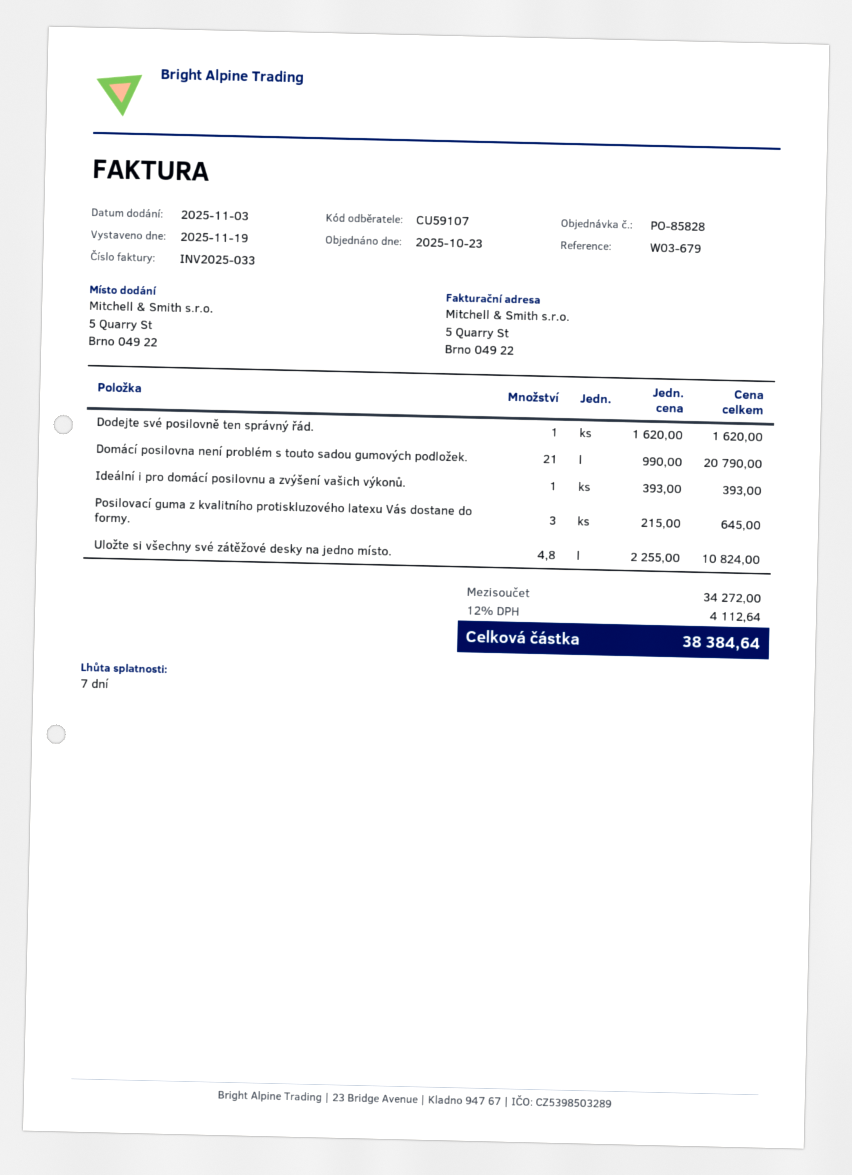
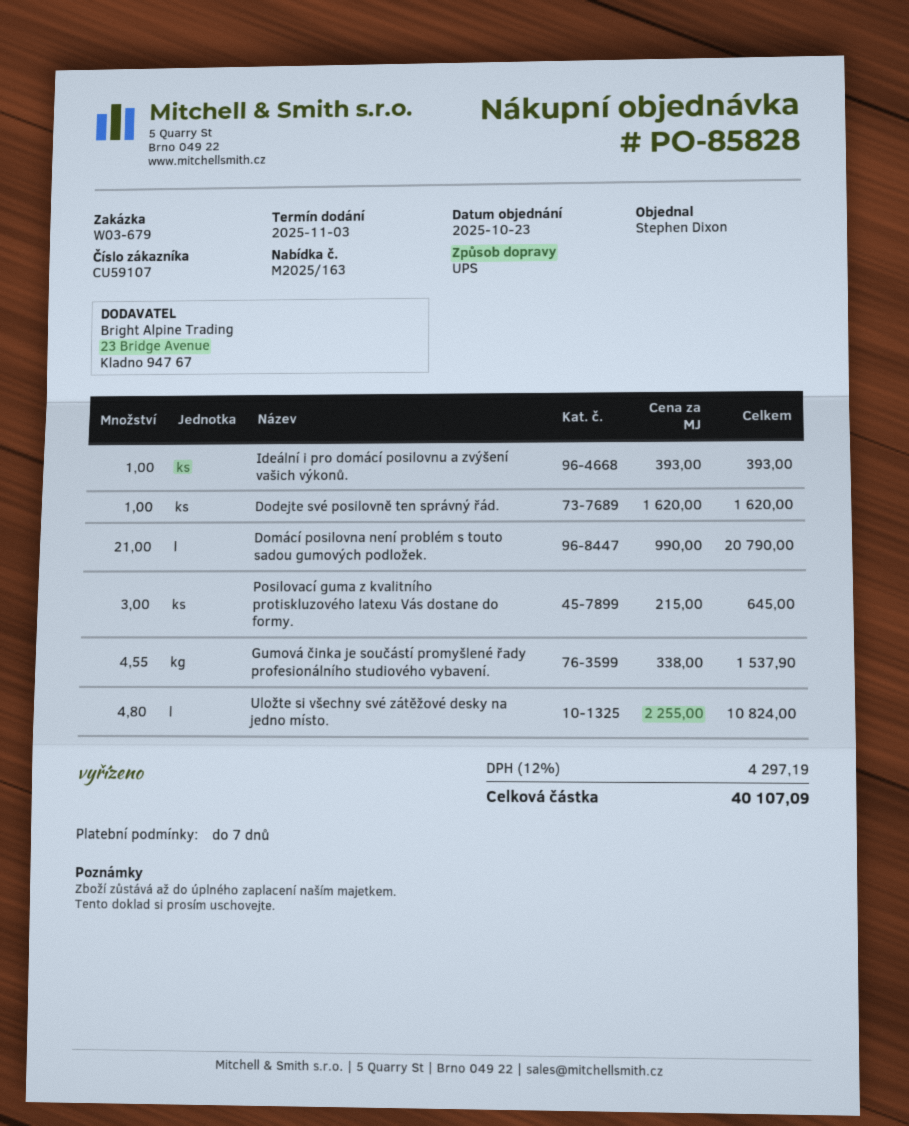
Gumová činka je součástí promyšlené řady profesionálního studiového vybavení.: none -> 4.55 x 338.00 = 1537.90
tax: 12% = 4112.64 -> 12% = 4297.19
total: 38384.64 -> 40107.09

